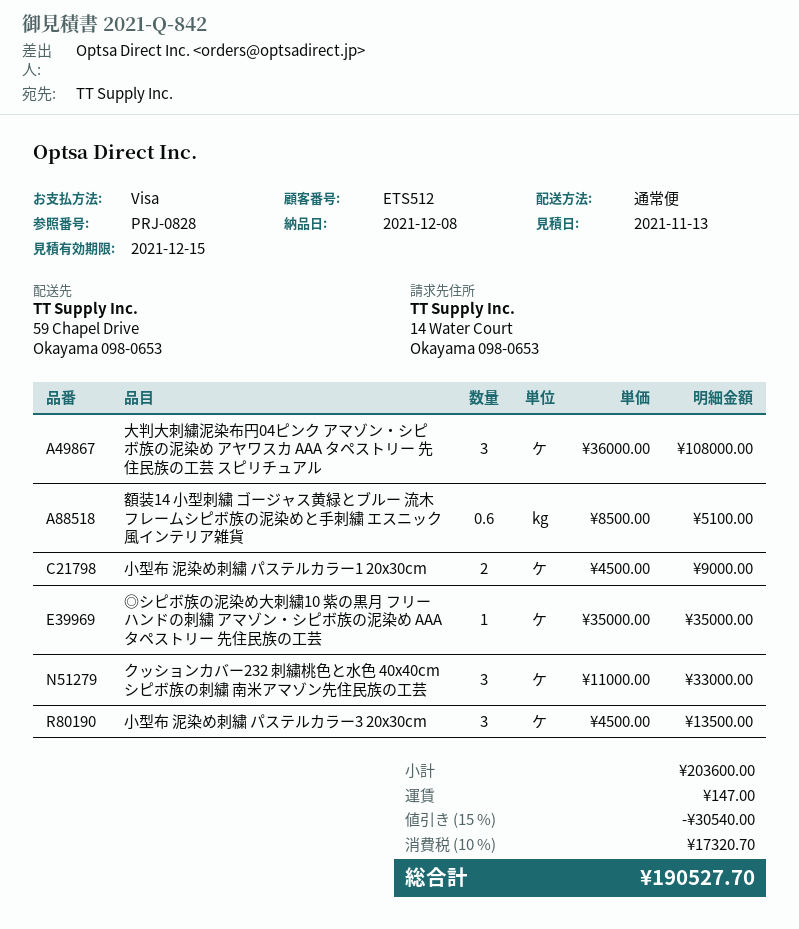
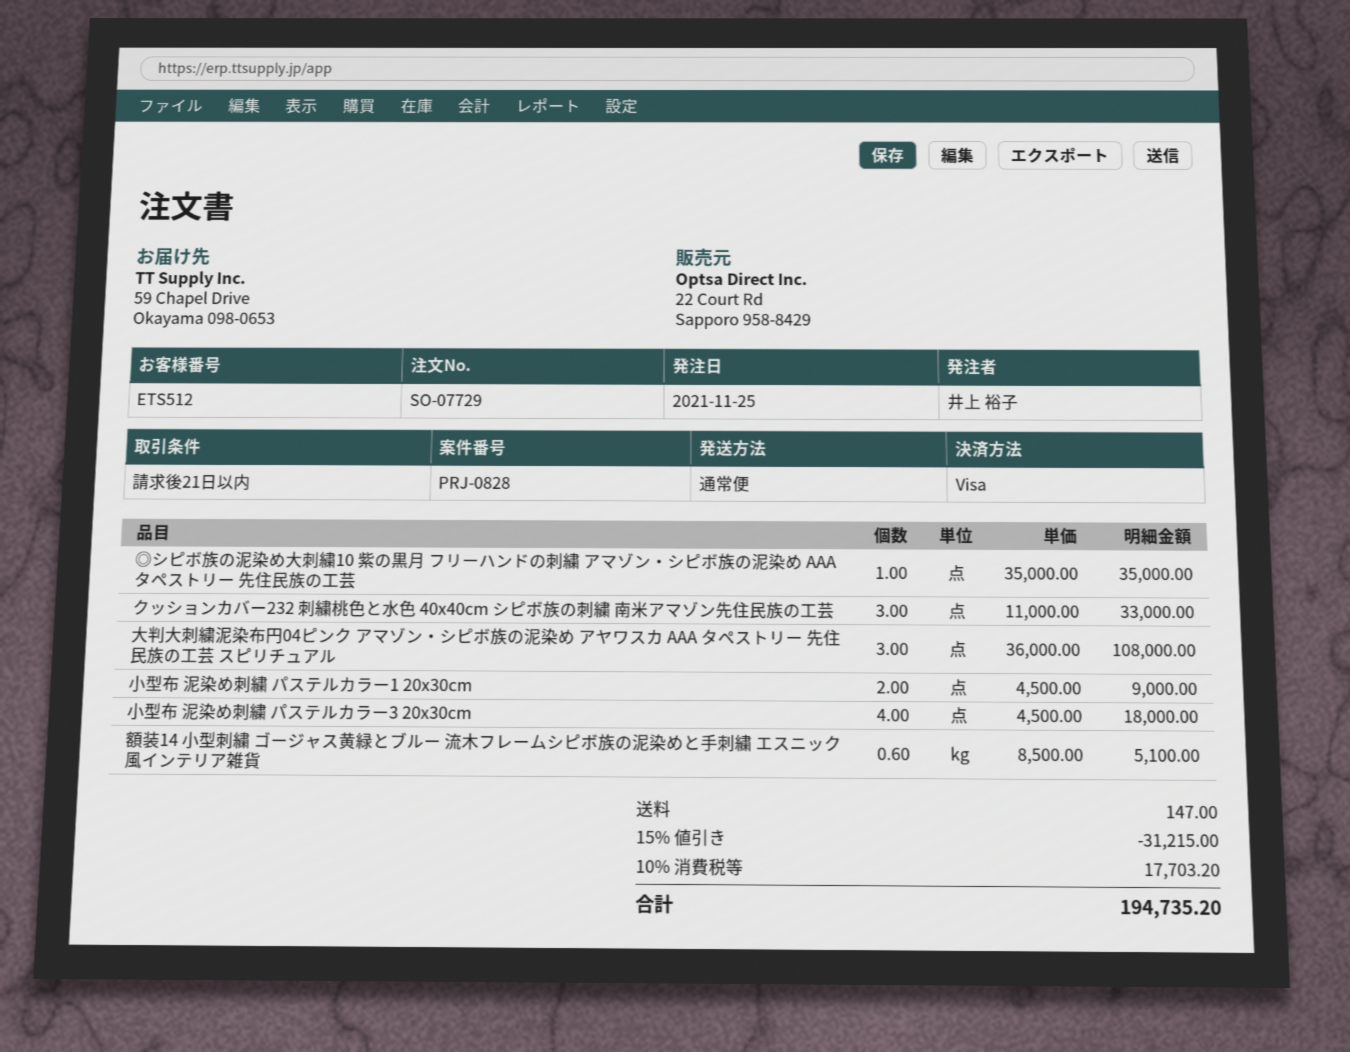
小型布 泥染め刺繍 パステルカラー3 20x30cm: 3 x 4500.00 = 13500.00 -> 4 x 4500.00 = 18000.00
discount: 15% = 30540.00 -> 15% = 31215.00
tax: 10% = 17320.70 -> 10% = 17703.20
total: 190527.70 -> 194735.20

